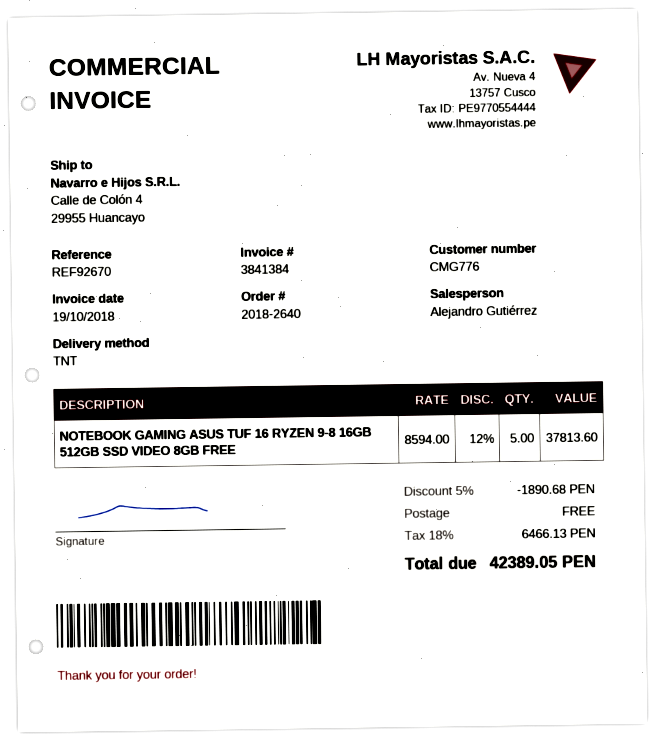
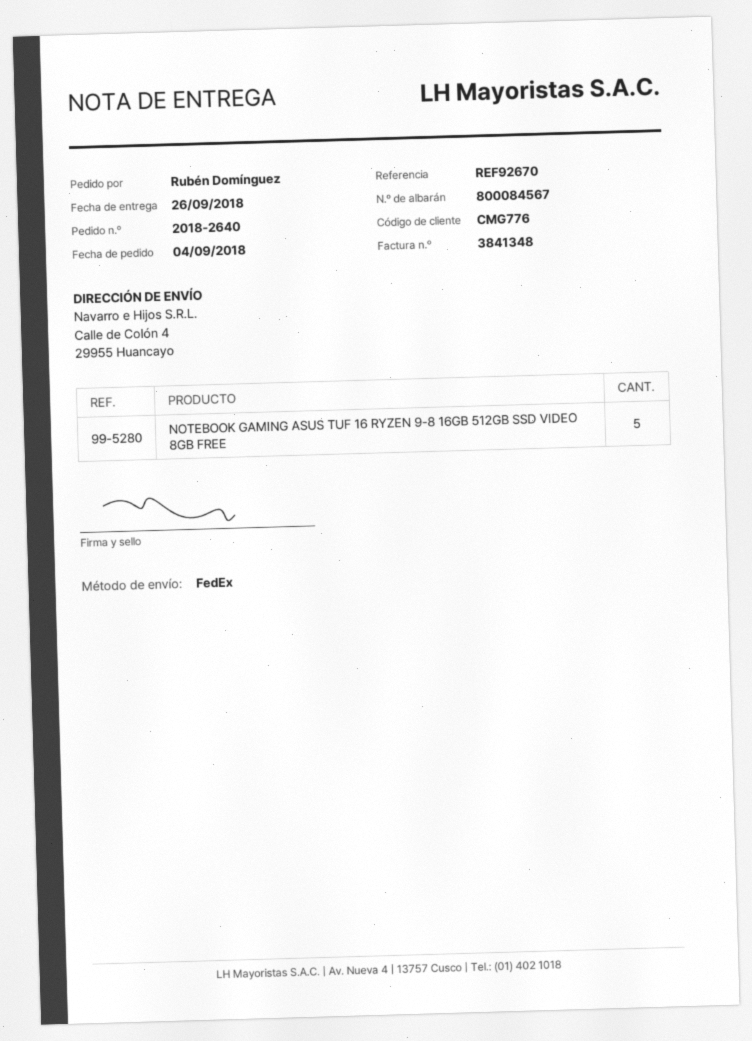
invoice number: 3841384 -> 3841348
shipping method: TNT -> FedEx

